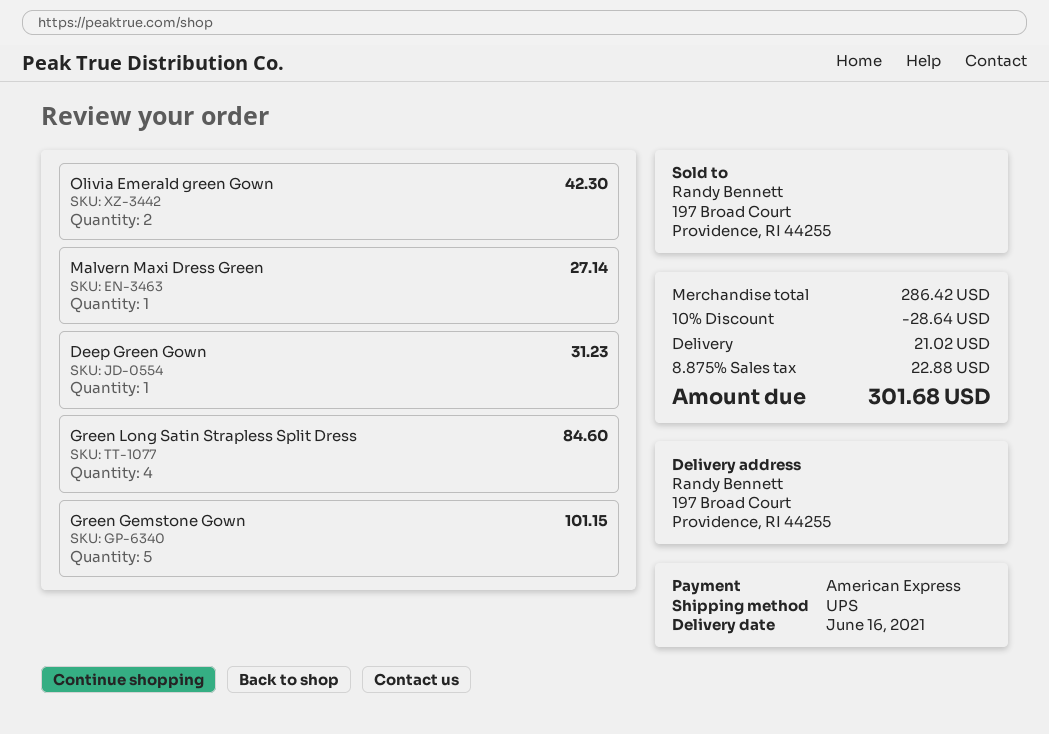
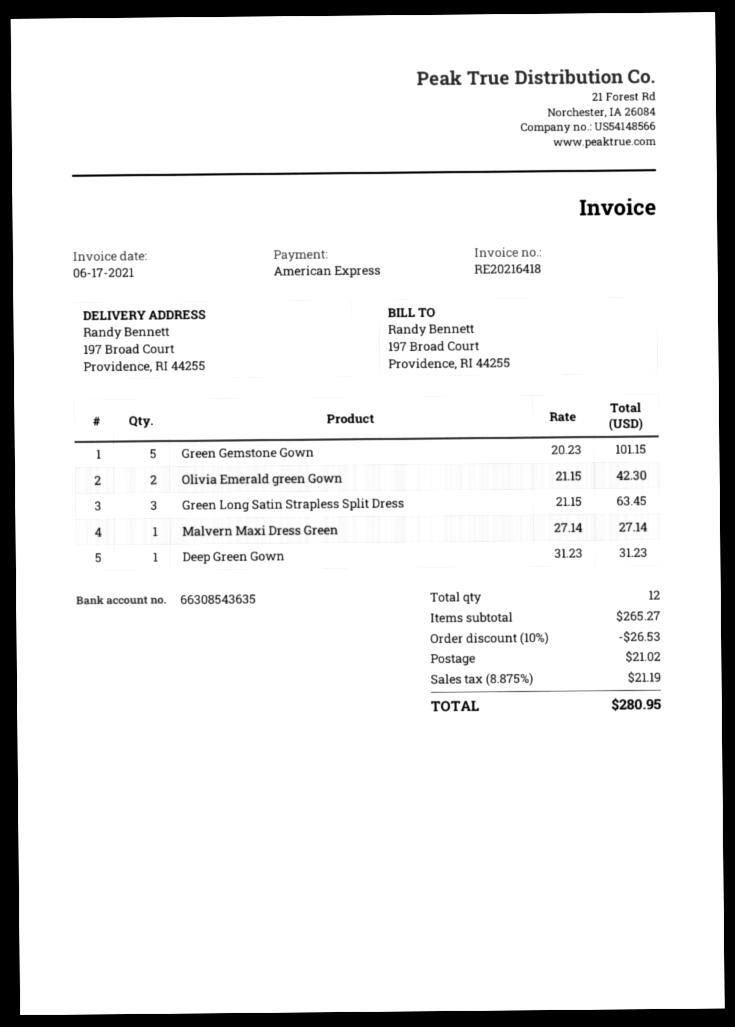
Green Long Satin Strapless Split Dress: 4 for 84.60 -> 3 for 63.45
subtotal: 286.42 -> 265.27
discount: 10% = 28.64 -> 10% = 26.53
tax: 8.875% = 22.88 -> 8.875% = 21.19
total: 301.68 -> 280.95

